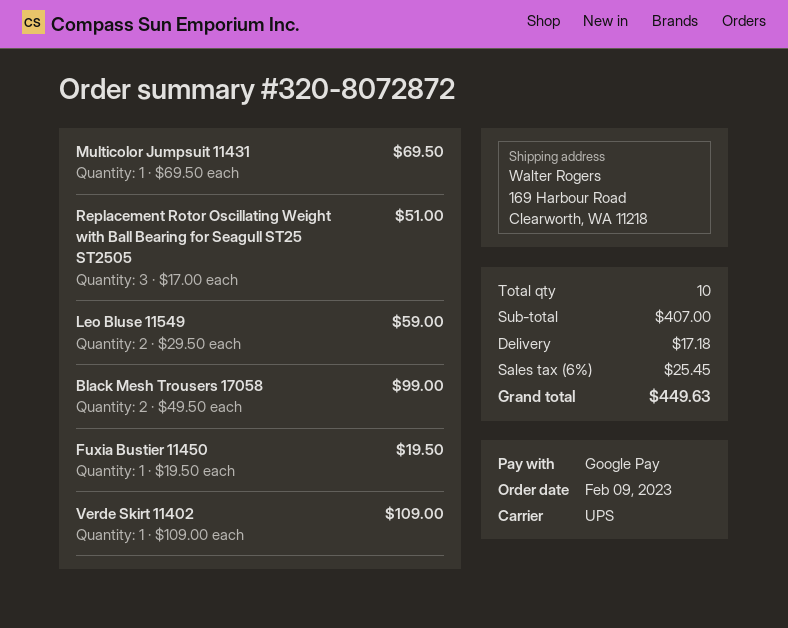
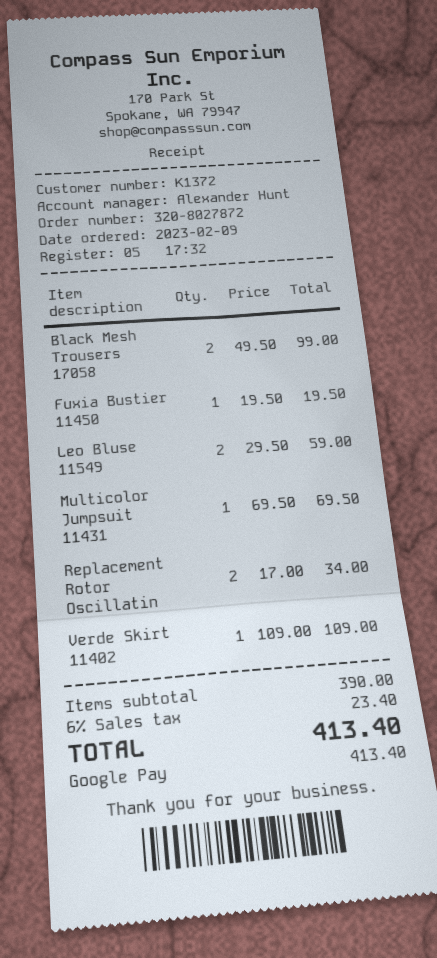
order number: 320-8072872 -> 320-8027872
Replacement Rotor Oscillating Weight with Ball Bearing for Seagull ST25 ST2505: 3 x 17.00 = 51.00 -> 2 x 17.00 = 34.00
subtotal: 407.00 -> 390.00
shipping: 17.18 -> none
tax: 6% = 25.45 -> 6% = 23.40
total: 449.63 -> 413.40

